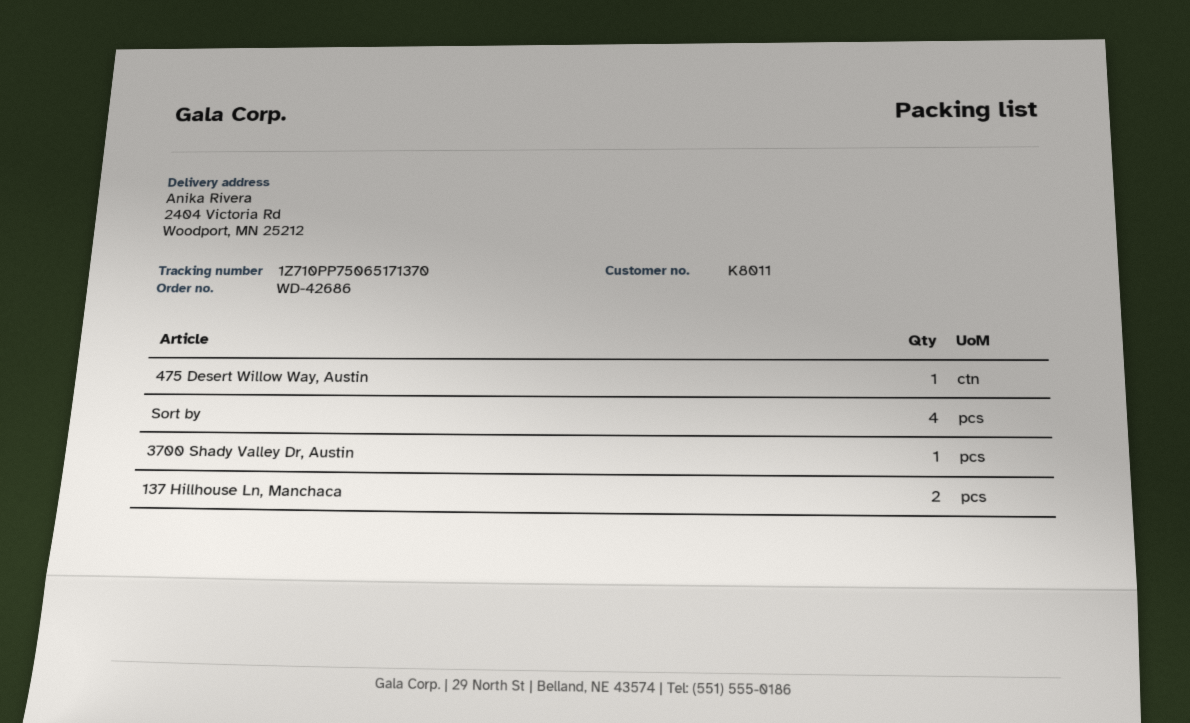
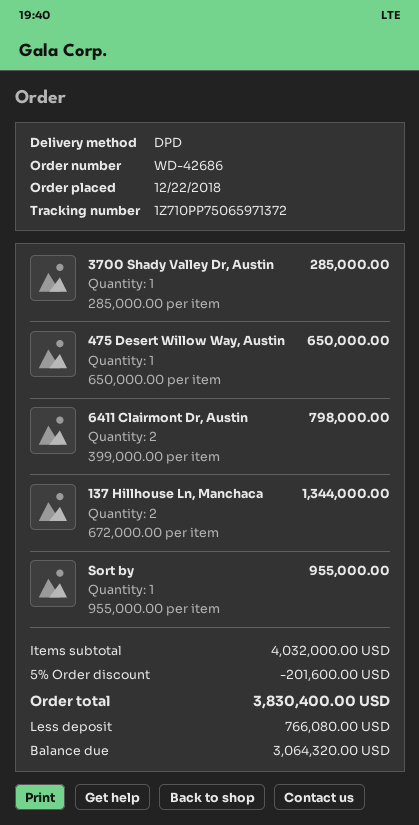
tracking number: 1Z710PP75065171370 -> 1Z710PP75065971372
Sort by: 4 -> 1
6411 Clairmont Dr, Austin: none -> 2

